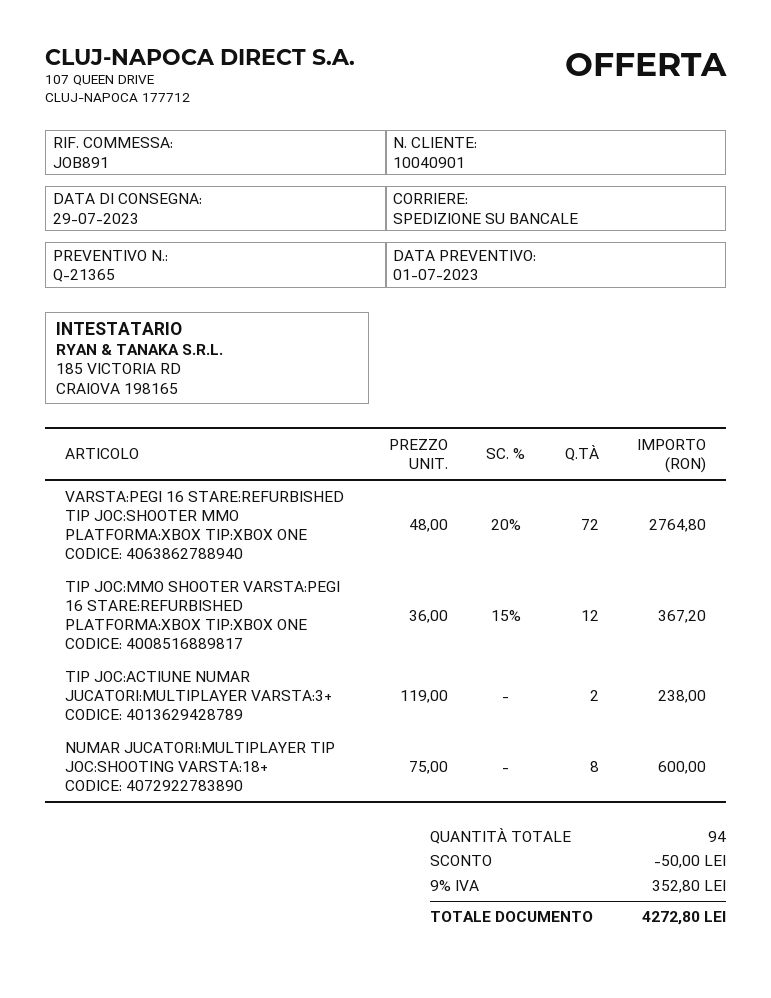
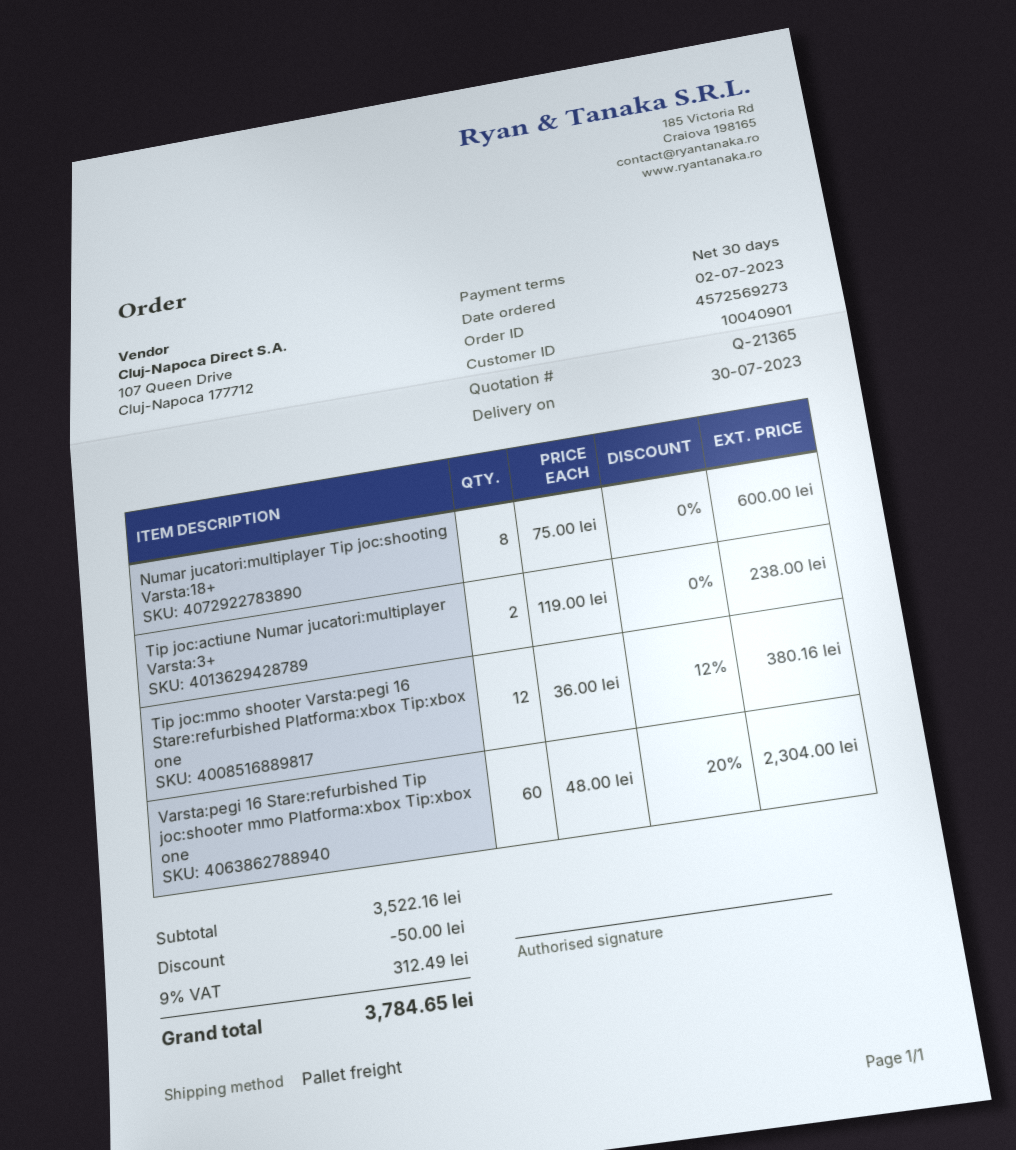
delivery date: 2023-07-29 -> 2023-07-30
VARSTA:PEGI 16 STARE:REFURBISHED TIP JOC:SHOOTER MMO PLATFORMA:XBOX TIP:XBOX ONE: 72 x 48.00 - 20% = 2764.80 -> 60 x 48.00 - 20% = 2304.00
TIP JOC:MMO SHOOTER VARSTA:PEGI 16 STARE:REFURBISHED PLATFORMA:XBOX TIP:XBOX ONE: 12 x 36.00 - 15% = 367.20 -> 12 x 36.00 - 12% = 380.16
tax: 9% = 352.80 -> 9% = 312.49
total: 4272.80 -> 3784.65

